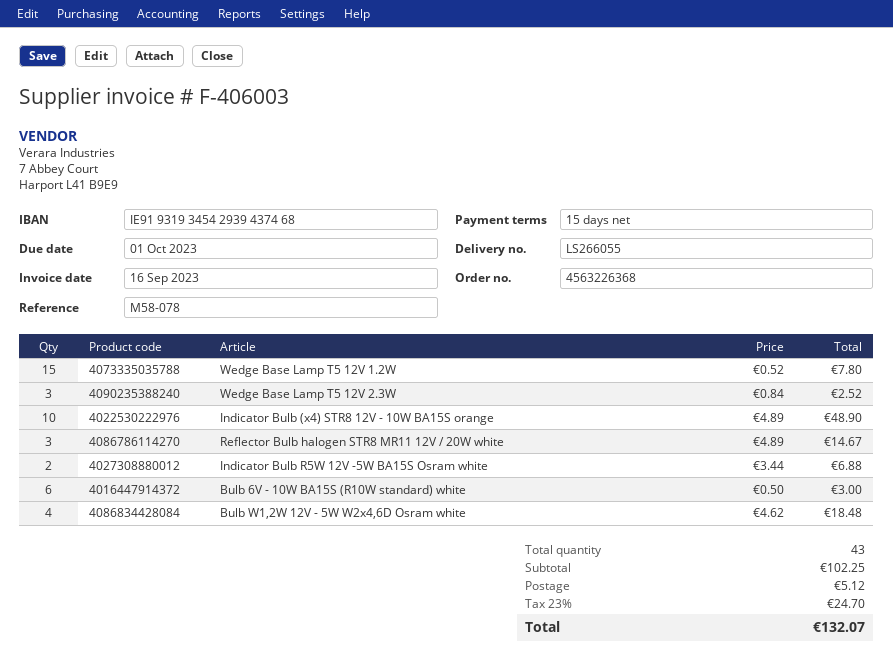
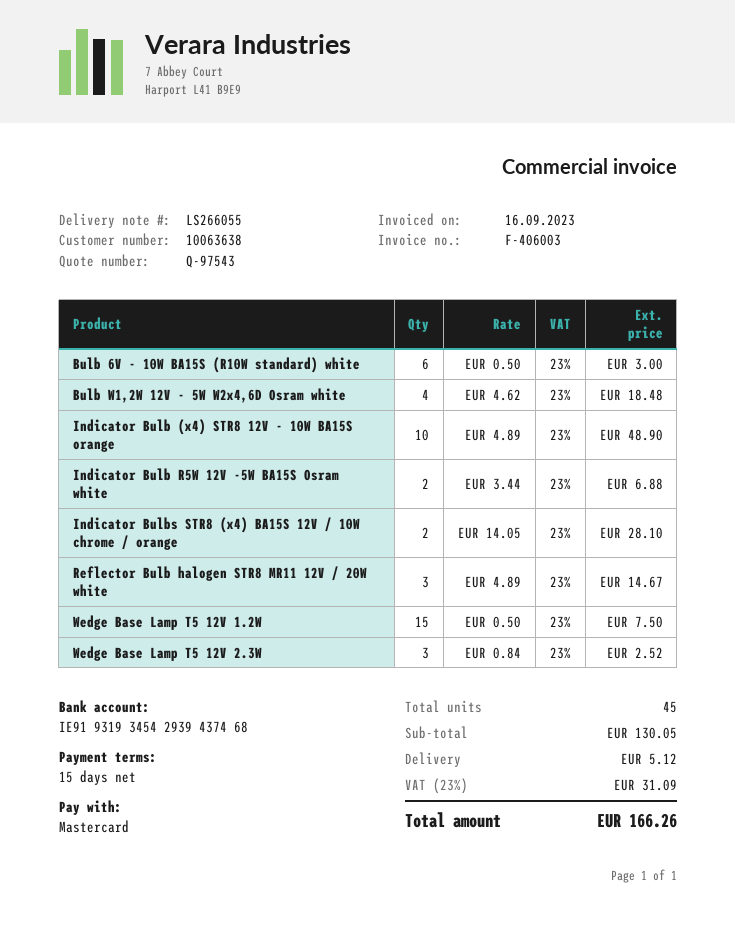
Wedge Base Lamp T5 12V 1.2W: 15 x 0.52 = 7.80 -> 15 x 0.50 = 7.50
Indicator Bulbs STR8 (x4) BA15S 12V / 10W chrome / orange: none -> 2 x 14.05 = 28.10
total quantity: 43 -> 45
subtotal: 102.25 -> 130.05
tax: 23% = 24.70 -> 23% = 31.09
total: 132.07 -> 166.26

